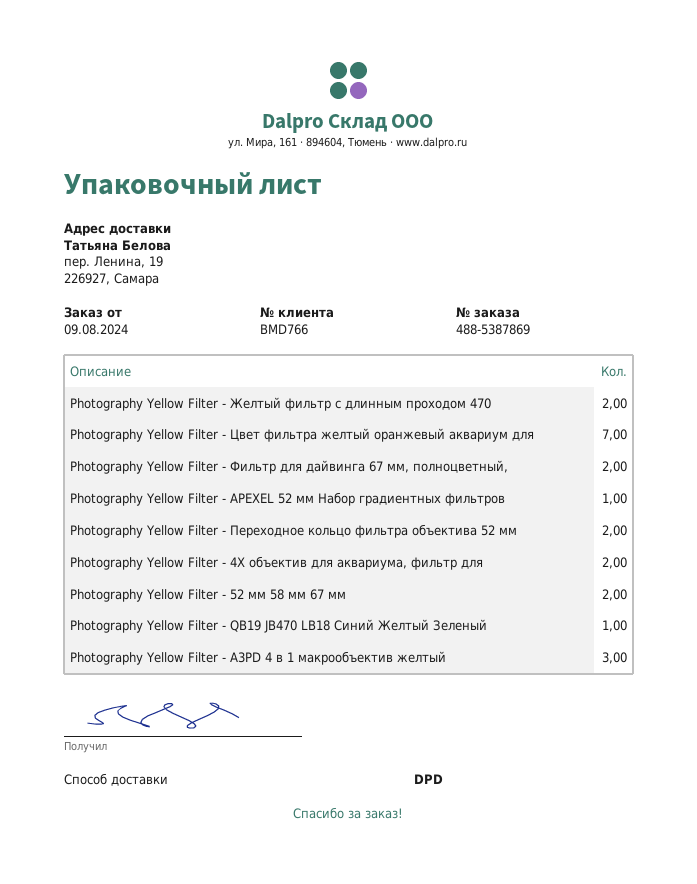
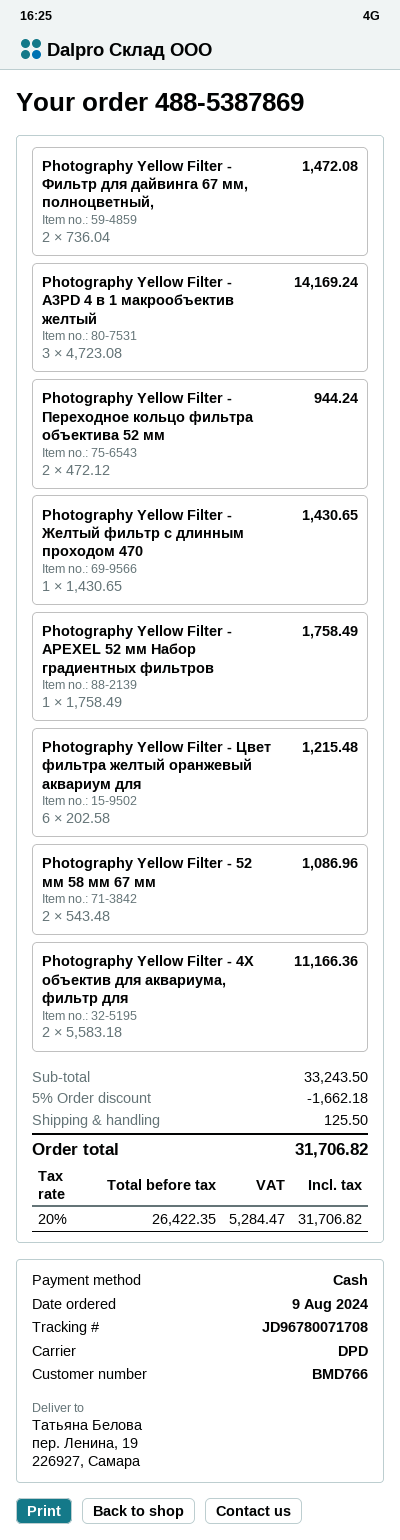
Photography Yellow Filter - Желтый фильтр с длинным проходом 470: 2 -> 1
Photography Yellow Filter - Цвет фильтра желтый оранжевый аквариум для: 7 -> 6
Photography Yellow Filter - QB19 JB470 LB18 Синий Желтый Зеленый: 1 -> none

